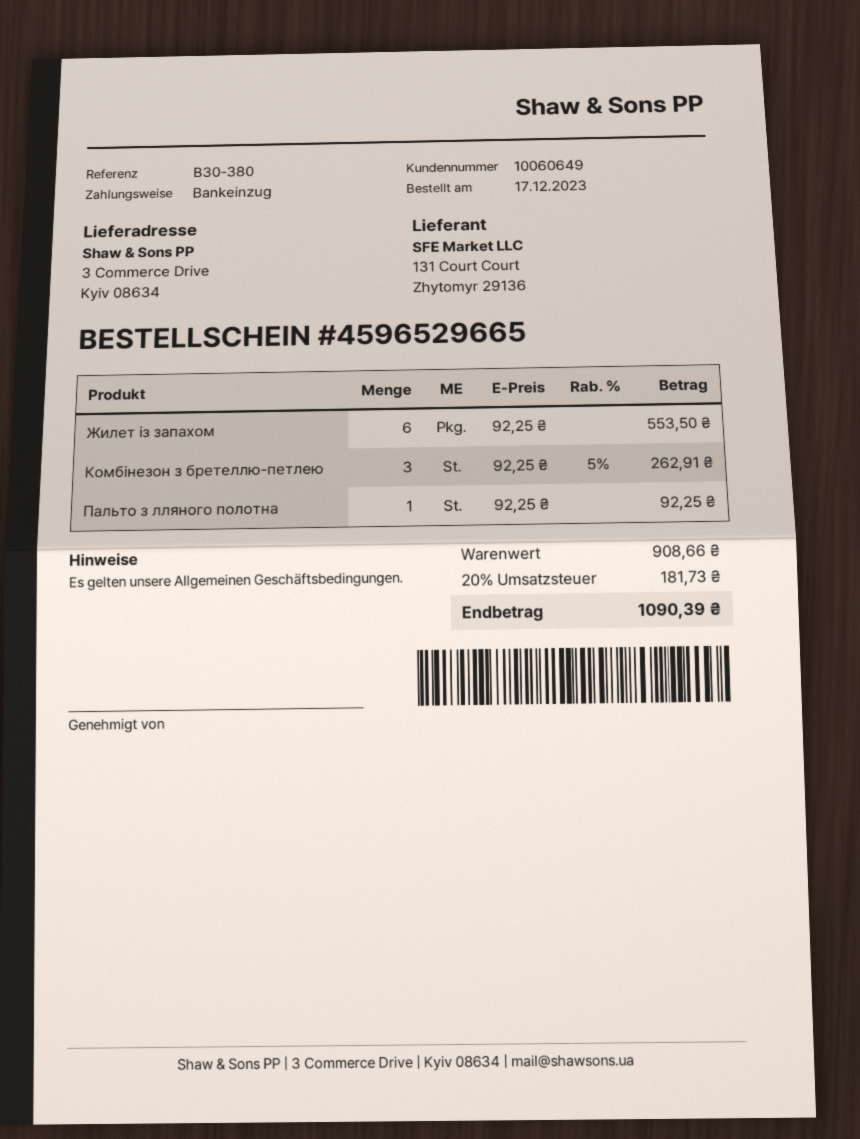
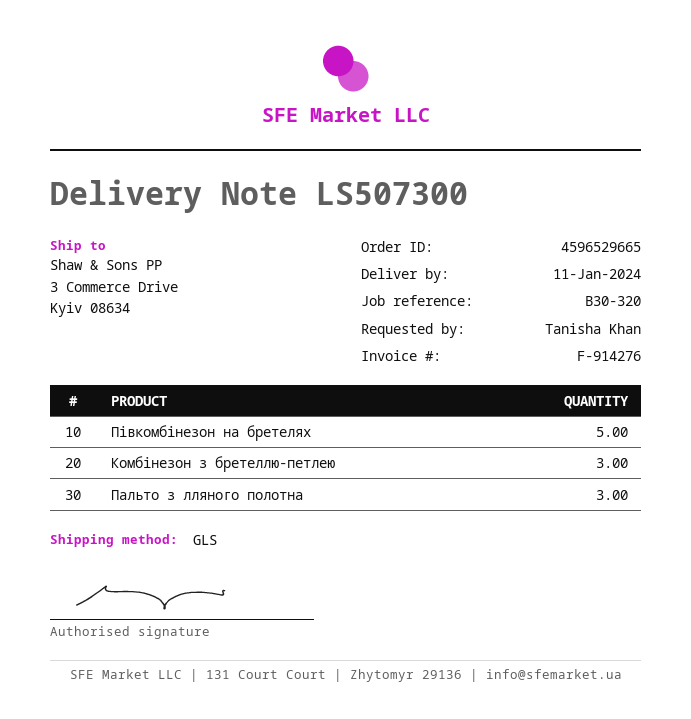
reference: B30-380 -> B30-320
Жилет із запахом: 6 -> none
Пальто з лляного полотна: 1 -> 3
Півкомбінезон на бретелях: none -> 5

